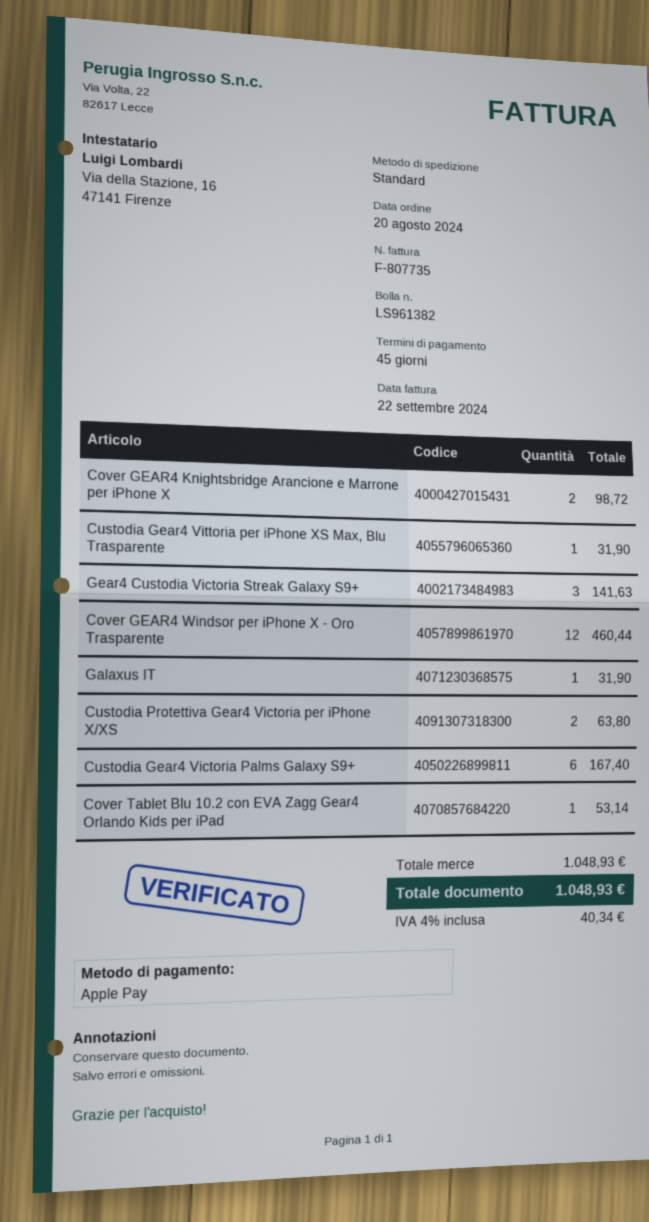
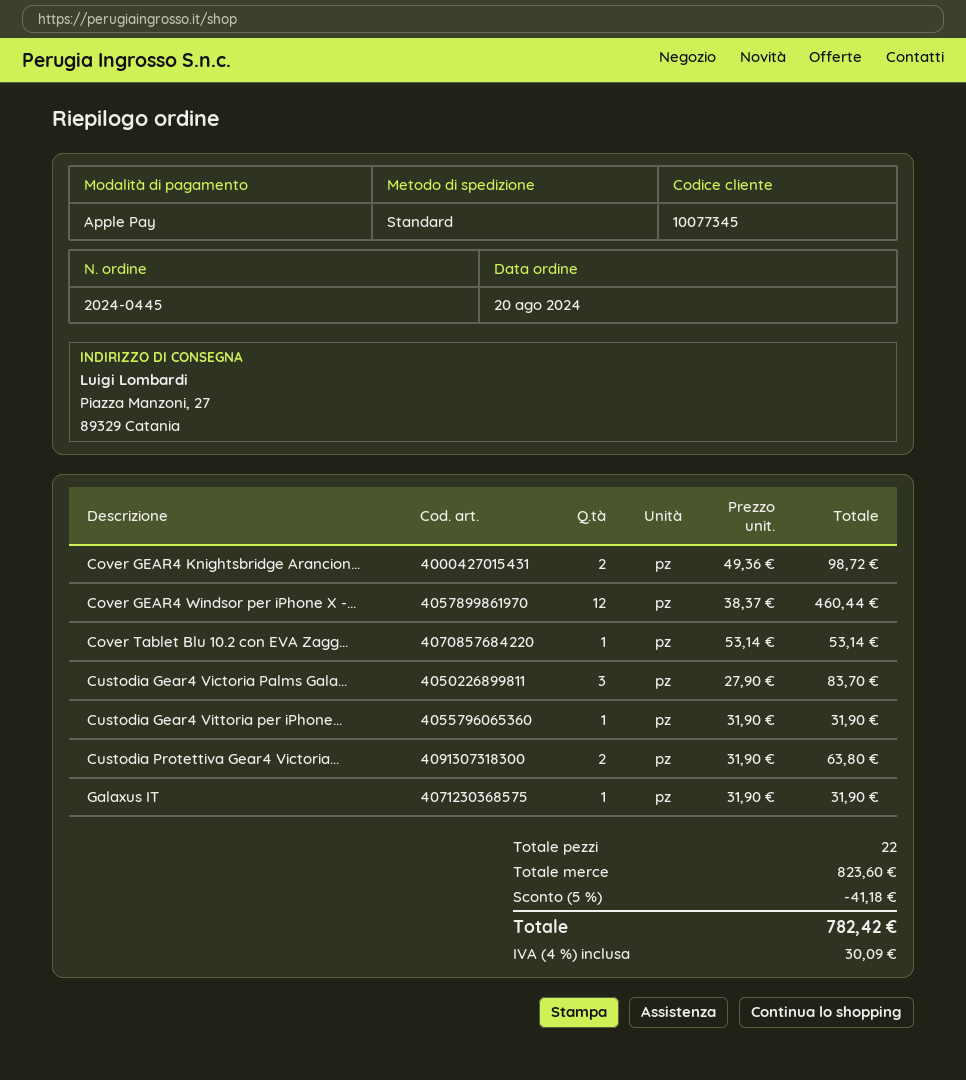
Gear4 Custodia Victoria Streak Galaxy S9+: 3 for 141.63 -> none
Custodia Gear4 Victoria Palms Galaxy S9+: 6 for 167.40 -> 3 for 83.70
subtotal: 1048.93 -> 823.60
discount: none -> 5% = 41.18
tax: 4% = 40.34 -> 4% = 30.09
total: 1048.93 -> 782.42

